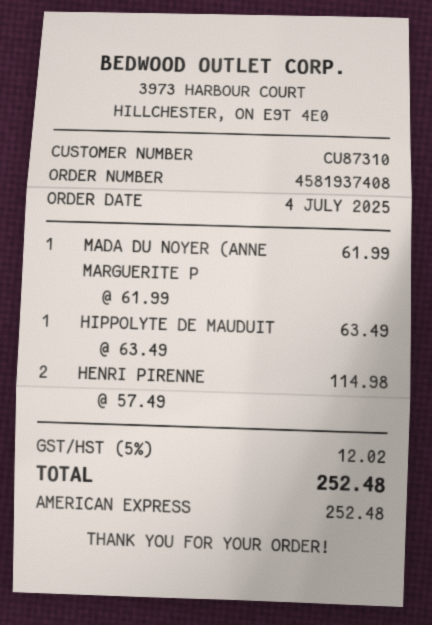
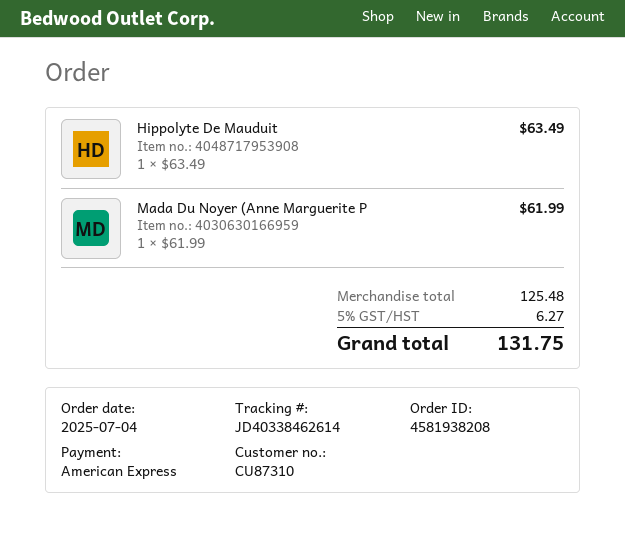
order number: 4581937408 -> 4581938208
HENRI PIRENNE: 2 x 57.49 = 114.98 -> none
tax: 5% = 12.02 -> 5% = 6.27
total: 252.48 -> 131.75

